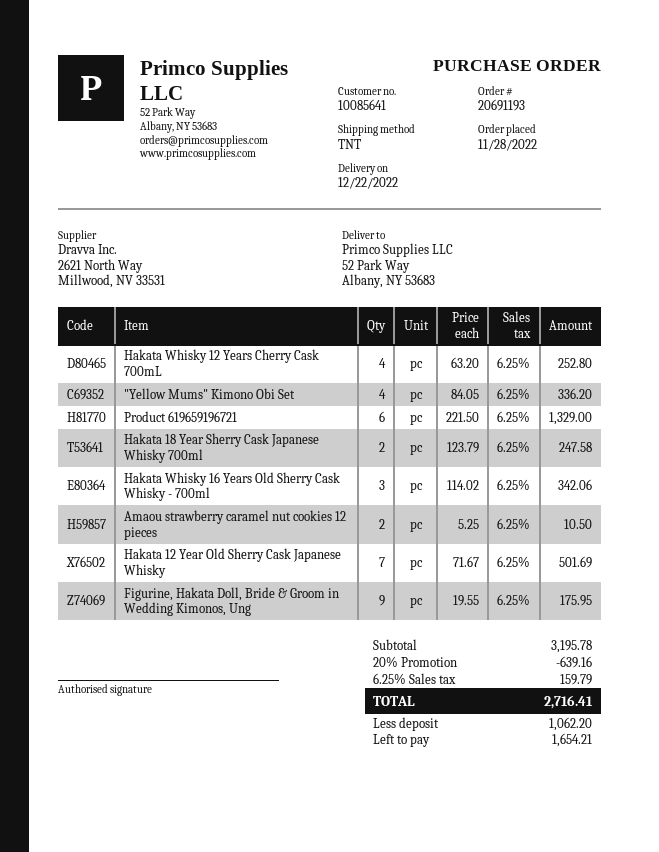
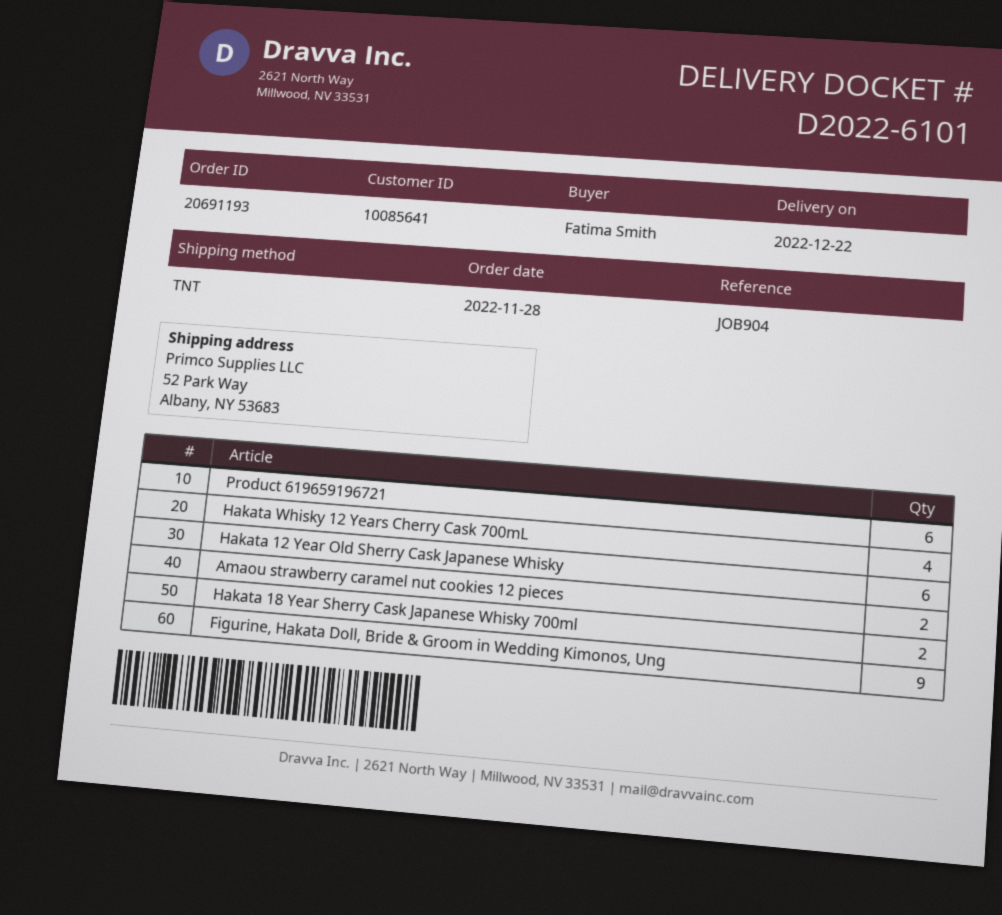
"Yellow Mums" Kimono Obi Set: 4 -> none
Hakata Whisky 16 Years Old Sherry Cask Whisky - 700ml: 3 -> none
Hakata 12 Year Old Sherry Cask Japanese Whisky: 7 -> 6

